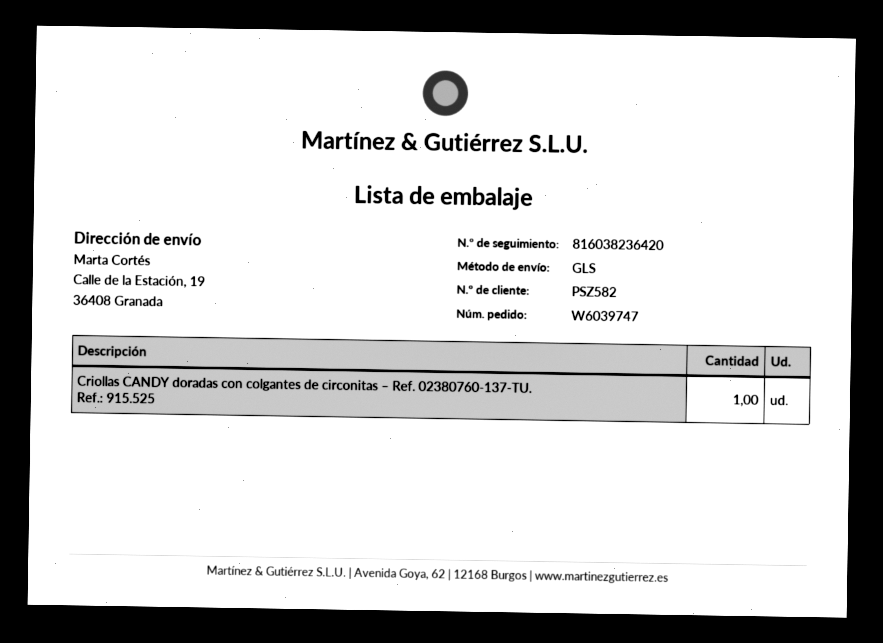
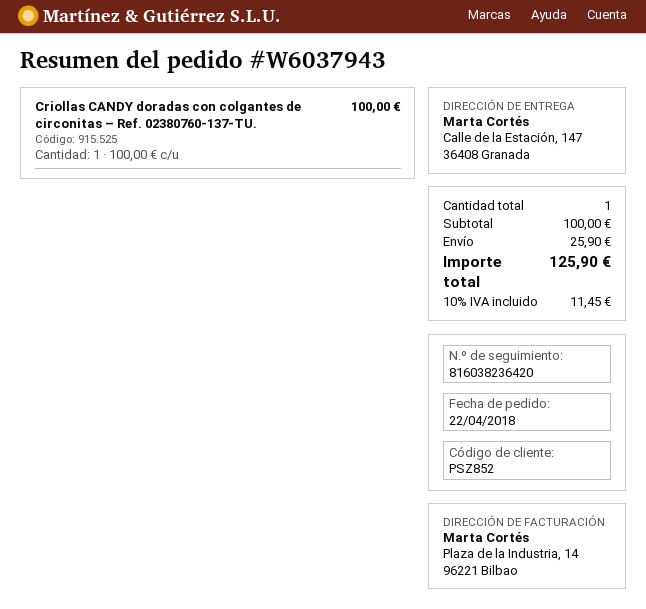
order number: W6039747 -> W6037943
customer number: PSZ582 -> PSZ852
ship to: Calle de la Estación, 19, 36408 Granada -> Calle de la Estación, 147, 36408 Granada

